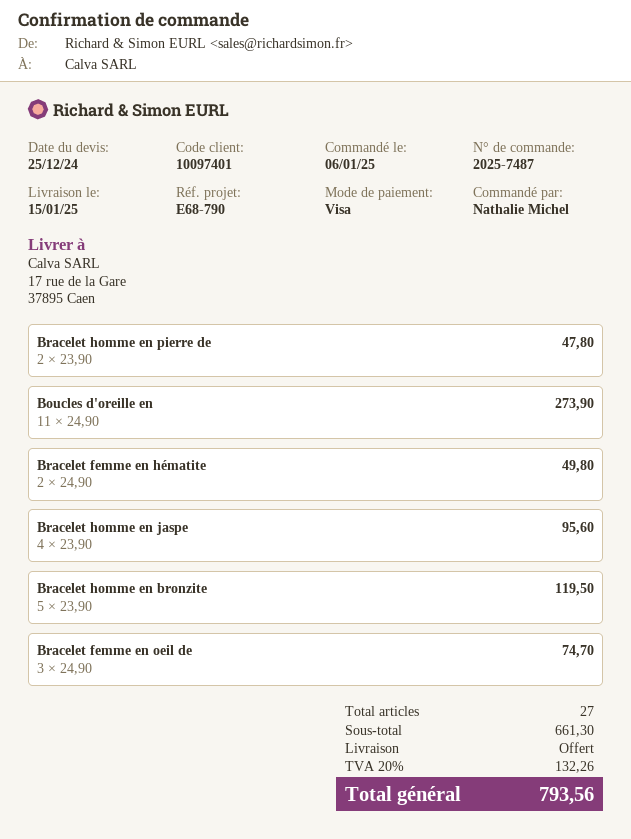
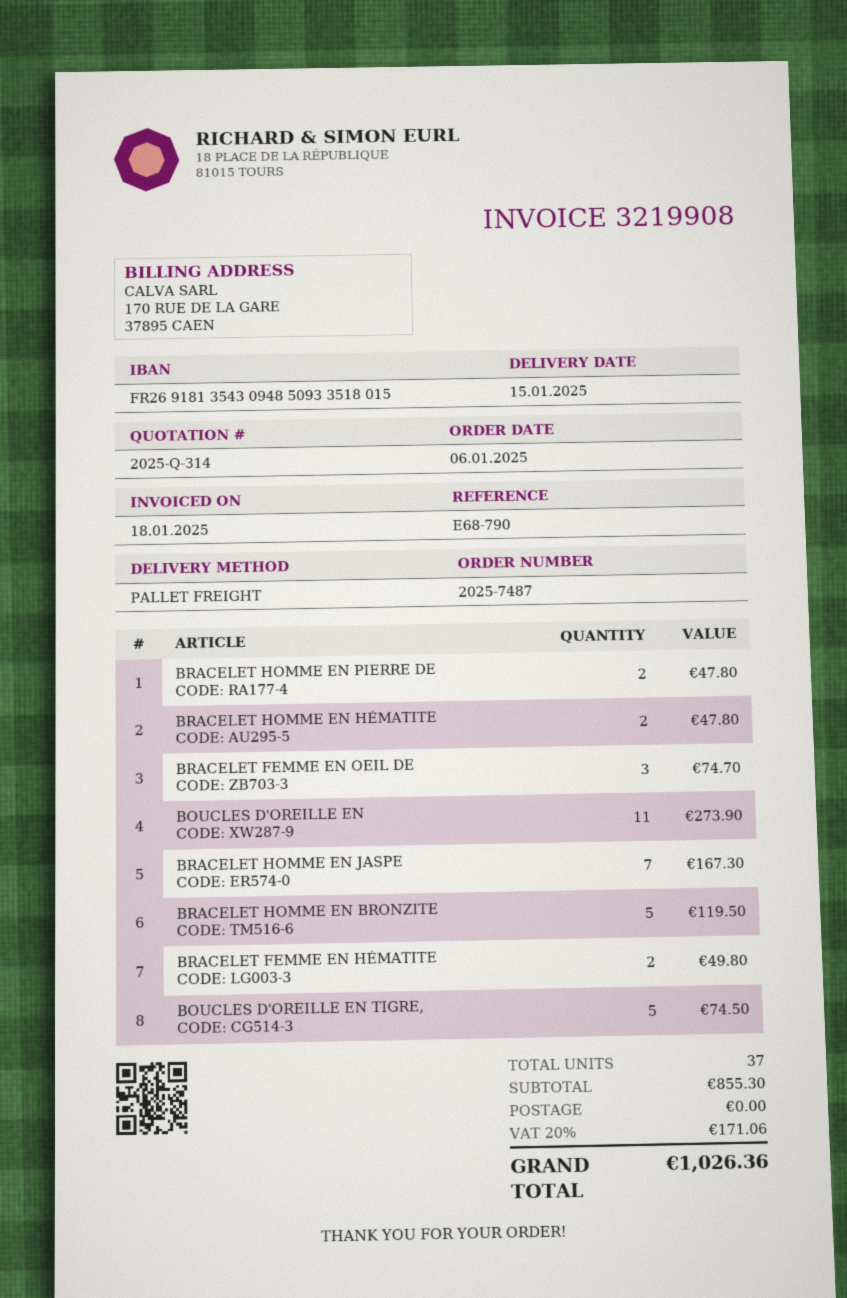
Bracelet homme en jaspe: 4 for 95.60 -> 7 for 167.30
BRACELET HOMME EN HÉMATITE: none -> 2 for 47.80
BOUCLES D'OREILLE EN TIGRE,: none -> 5 for 74.50
total quantity: 27 -> 37
subtotal: 661.30 -> 855.30
tax: 20% = 132.26 -> 20% = 171.06
total: 793.56 -> 1026.36

